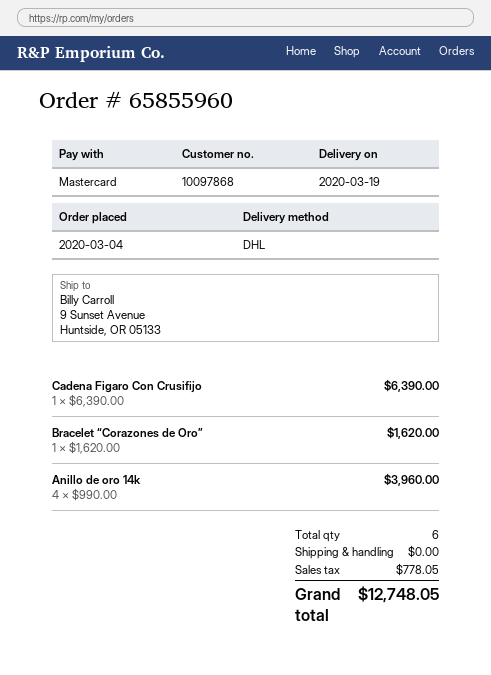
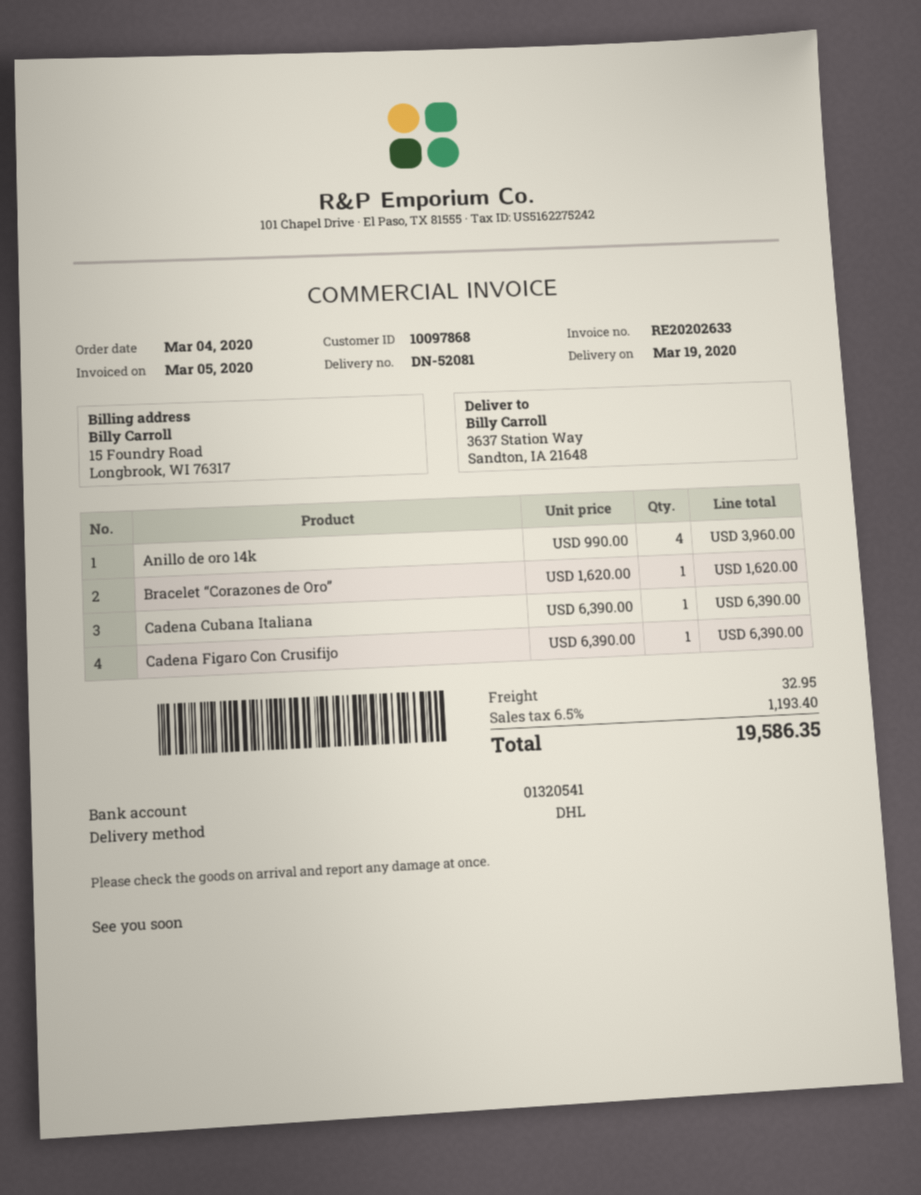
ship to: 9 Sunset Avenue, Huntside, OR 05133 -> 3637 Station Way, Sandton, IA 21648
Cadena Cubana Italiana: none -> 1 x 6390.00 = 6390.00
shipping: 0.00 -> 32.95
tax: 778.05 -> 1193.40
total: 12748.05 -> 19586.35

